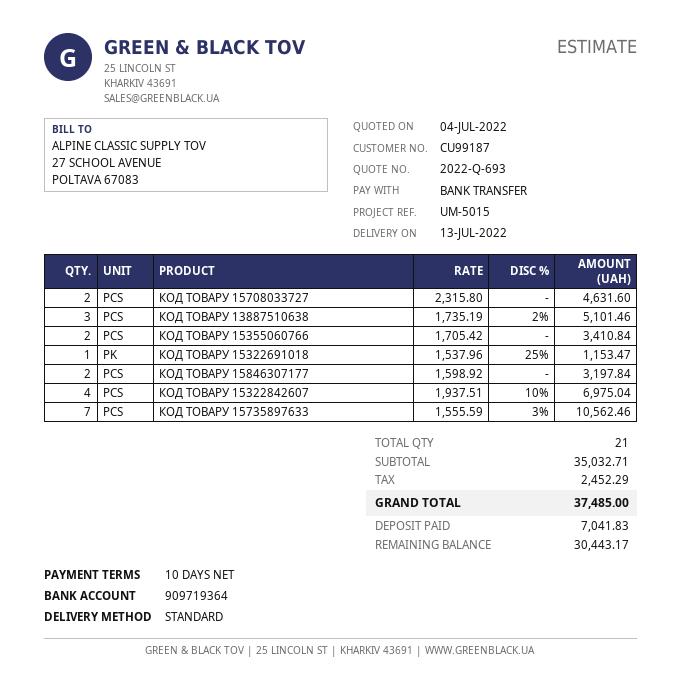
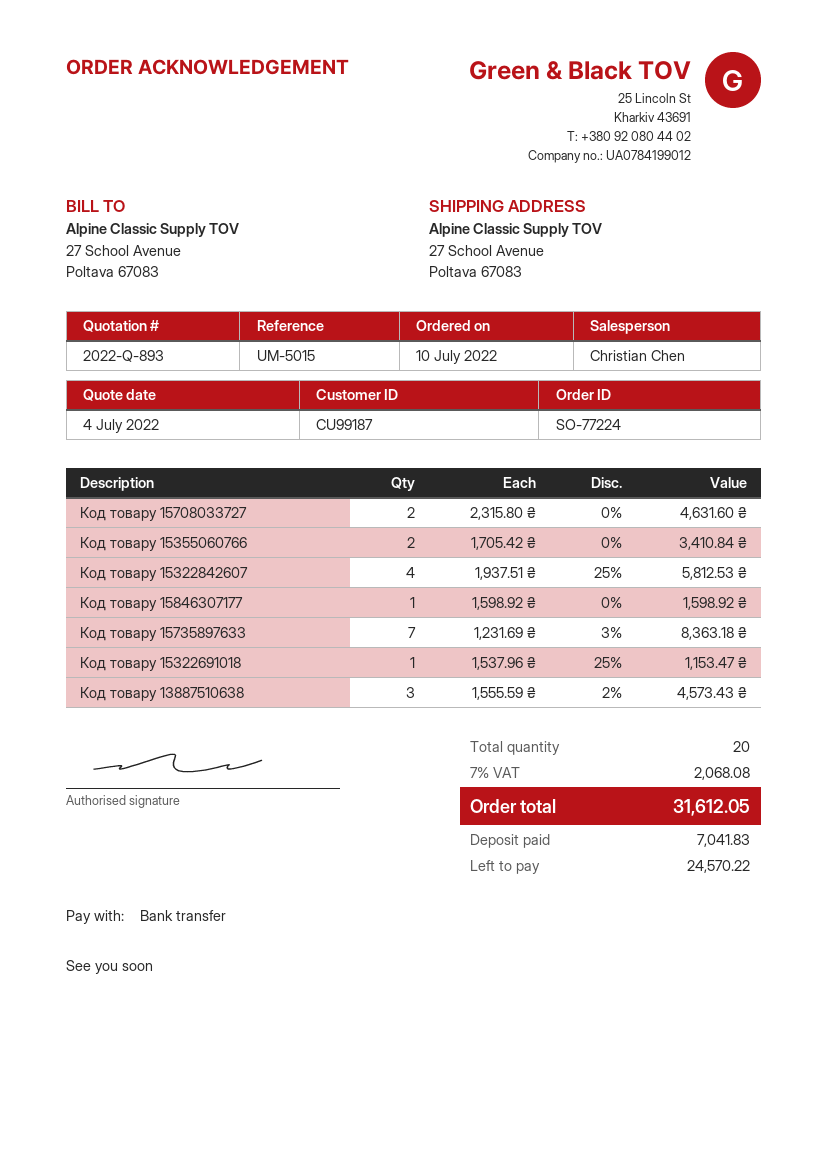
quote number: 2022-Q-693 -> 2022-Q-893
КОД ТОВАРУ 13887510638: 3 x 1735.19 - 2% = 5101.46 -> 3 x 1555.59 - 2% = 4573.43
КОД ТОВАРУ 15846307177: 2 x 1598.92 = 3197.84 -> 1 x 1598.92 = 1598.92
КОД ТОВАРУ 15322842607: 4 x 1937.51 - 10% = 6975.04 -> 4 x 1937.51 - 25% = 5812.53
КОД ТОВАРУ 15735897633: 7 x 1555.59 - 3% = 10562.46 -> 7 x 1231.69 - 3% = 8363.18
total quantity: 21 -> 20
tax: 2452.29 -> 2068.08
total: 37485.00 -> 31612.05
balance: 30443.17 -> 24570.22

